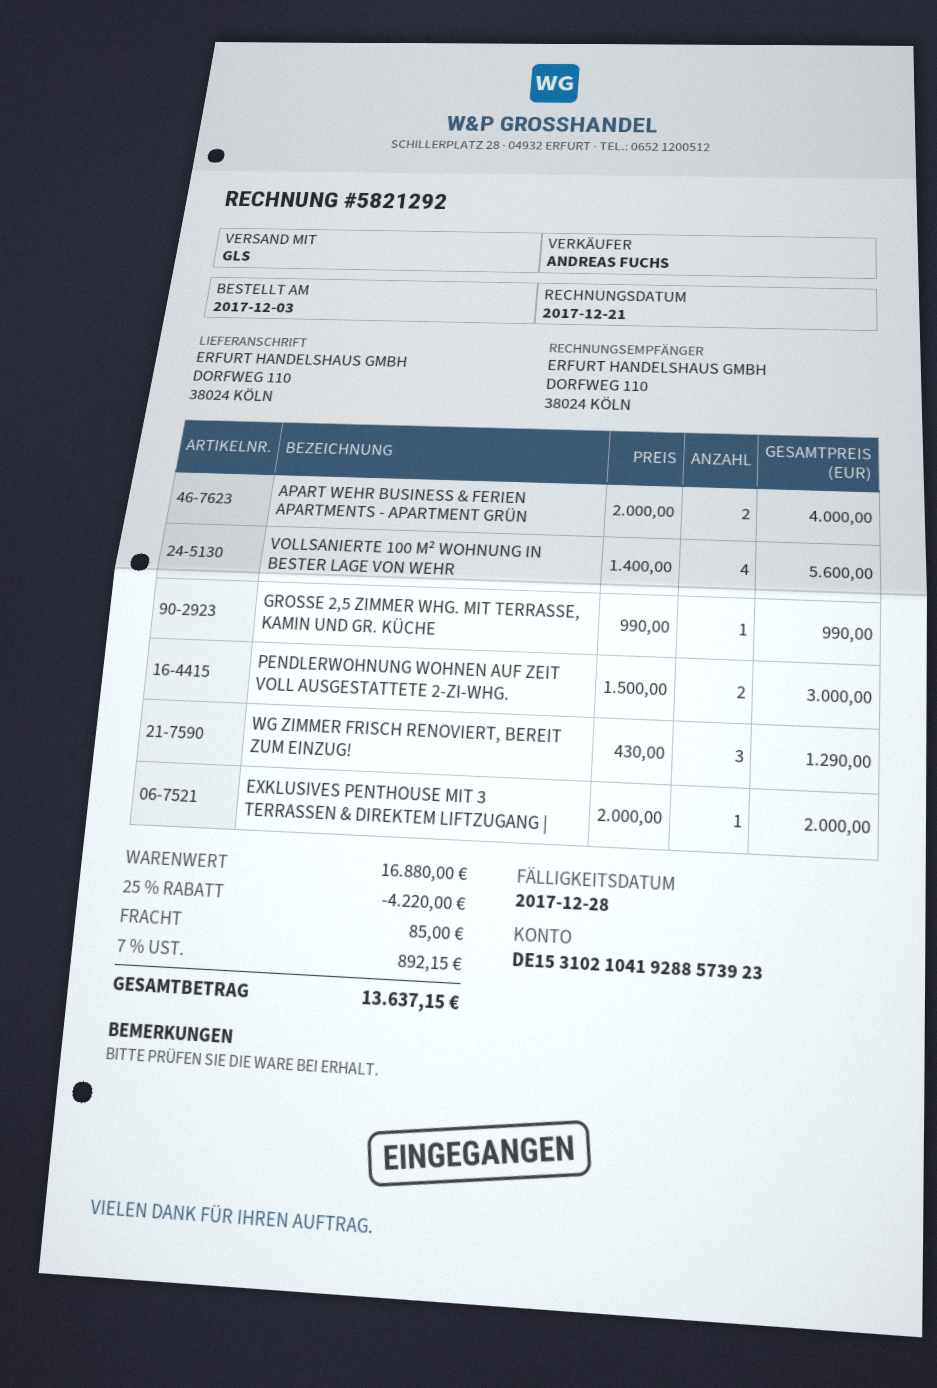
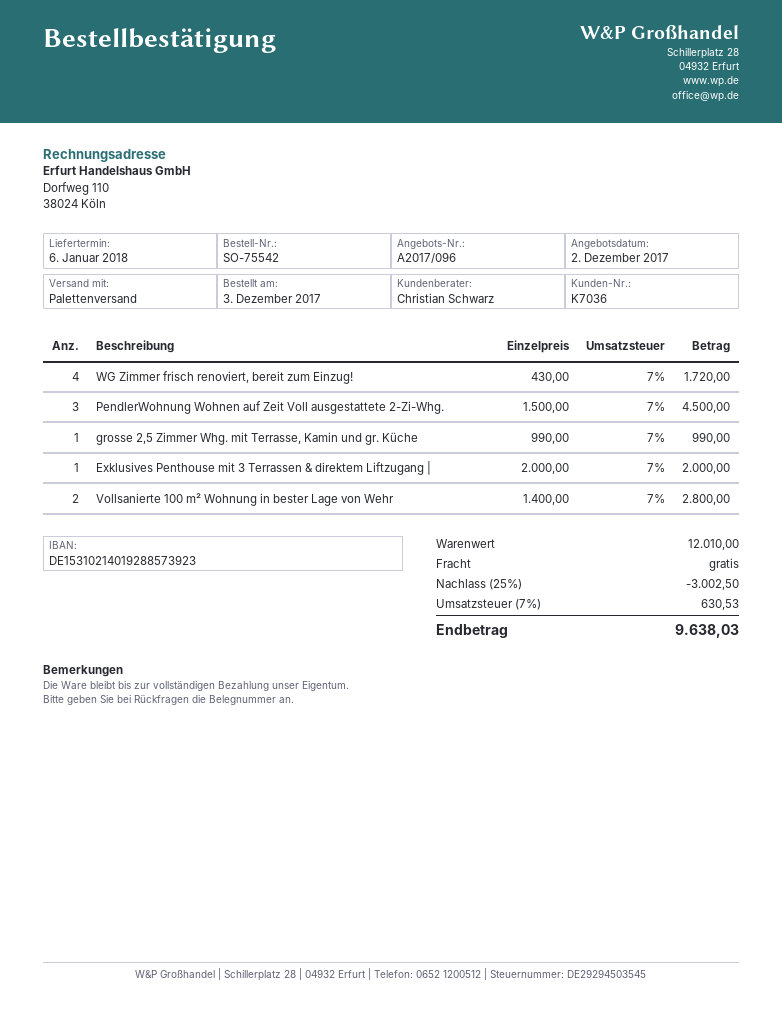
sales rep: ANDREAS FUCHS -> Christian Schwarz
bank account: DE15310210419288573923 -> DE15310214019288573923
shipping method: GLS -> pallet freight
APART WEHR BUSINESS & FERIEN APARTMENTS - APARTMENT GRÜN: 2 x 2000.00 = 4000.00 -> none
VOLLSANIERTE 100 M² WOHNUNG IN BESTER LAGE VON WEHR: 4 x 1400.00 = 5600.00 -> 2 x 1400.00 = 2800.00
PENDLERWOHNUNG WOHNEN AUF ZEIT VOLL AUSGESTATTETE 2-ZI-WHG.: 2 x 1500.00 = 3000.00 -> 3 x 1500.00 = 4500.00
WG ZIMMER FRISCH RENOVIERT, BEREIT ZUM EINZUG!: 3 x 430.00 = 1290.00 -> 4 x 430.00 = 1720.00
subtotal: 16880.00 -> 12010.00
discount: 25% = 4220.00 -> 25% = 3002.50
shipping: 85.00 -> 0.00
tax: 7% = 892.15 -> 7% = 630.53
total: 13637.15 -> 9638.03

